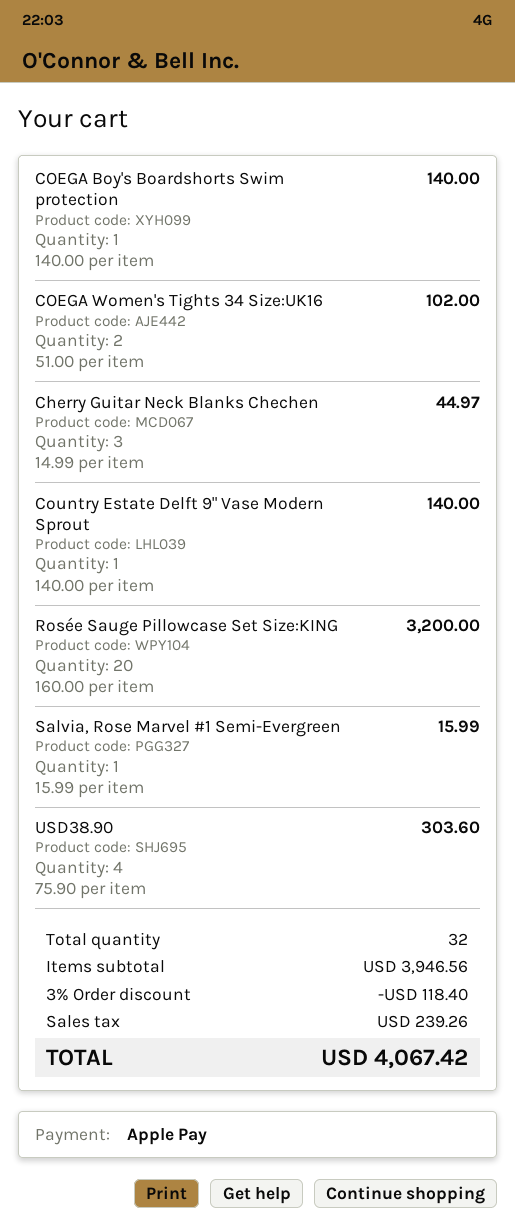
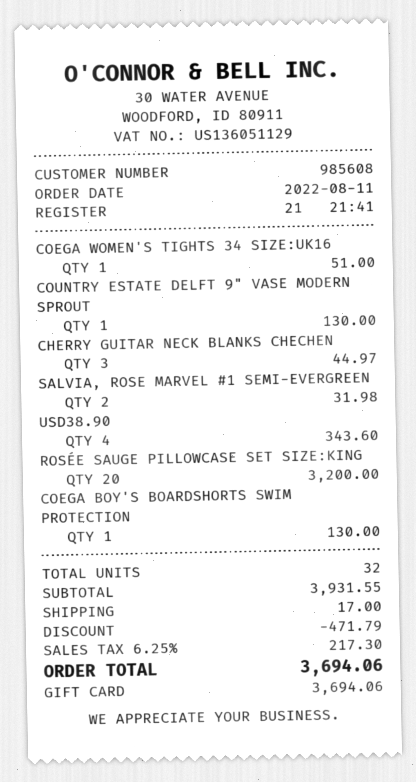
payment method: Apple Pay -> gift card
COEGA Boy's Boardshorts Swim protection: 1 for 140.00 -> 1 for 130.00
COEGA Women's Tights 34 Size:UK16: 2 for 102.00 -> 1 for 51.00
Country Estate Delft 9" Vase Modern Sprout: 1 for 140.00 -> 1 for 130.00
Salvia, Rose Marvel #1 Semi-Evergreen: 1 for 15.99 -> 2 for 31.98
USD38.90: 4 for 303.60 -> 4 for 343.60
subtotal: 3946.56 -> 3931.55
discount: 118.40 -> 471.79
shipping: none -> 17.00
tax: 239.26 -> 217.30
total: 4067.42 -> 3694.06

